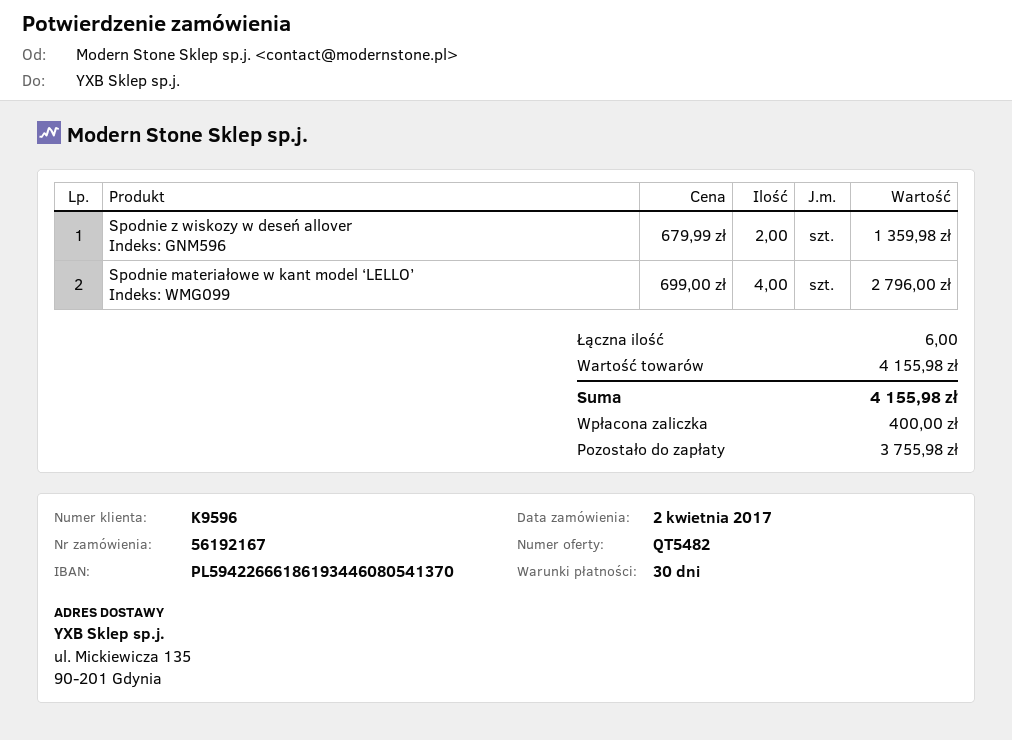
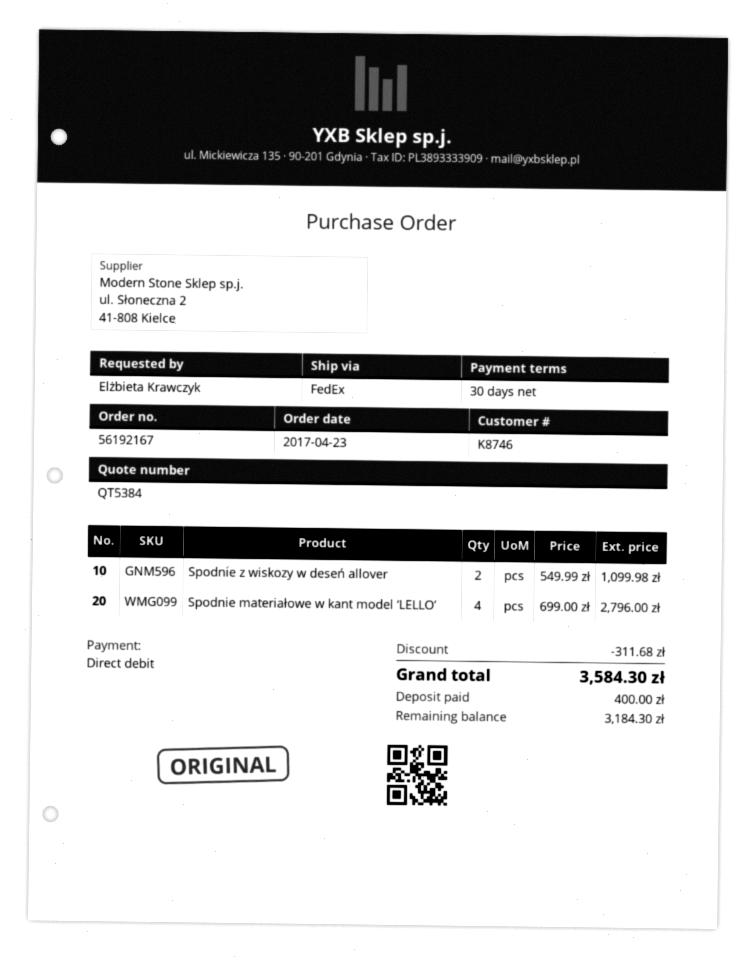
quote number: QT5482 -> QT5384
order date: 2017-04-02 -> 2017-04-23
customer number: K9596 -> K8746
Spodnie z wiskozy w deseń allover: 2 x 679.99 = 1359.98 -> 2 x 549.99 = 1099.98
discount: none -> 311.68
total: 4155.98 -> 3584.30
balance: 3755.98 -> 3184.30

